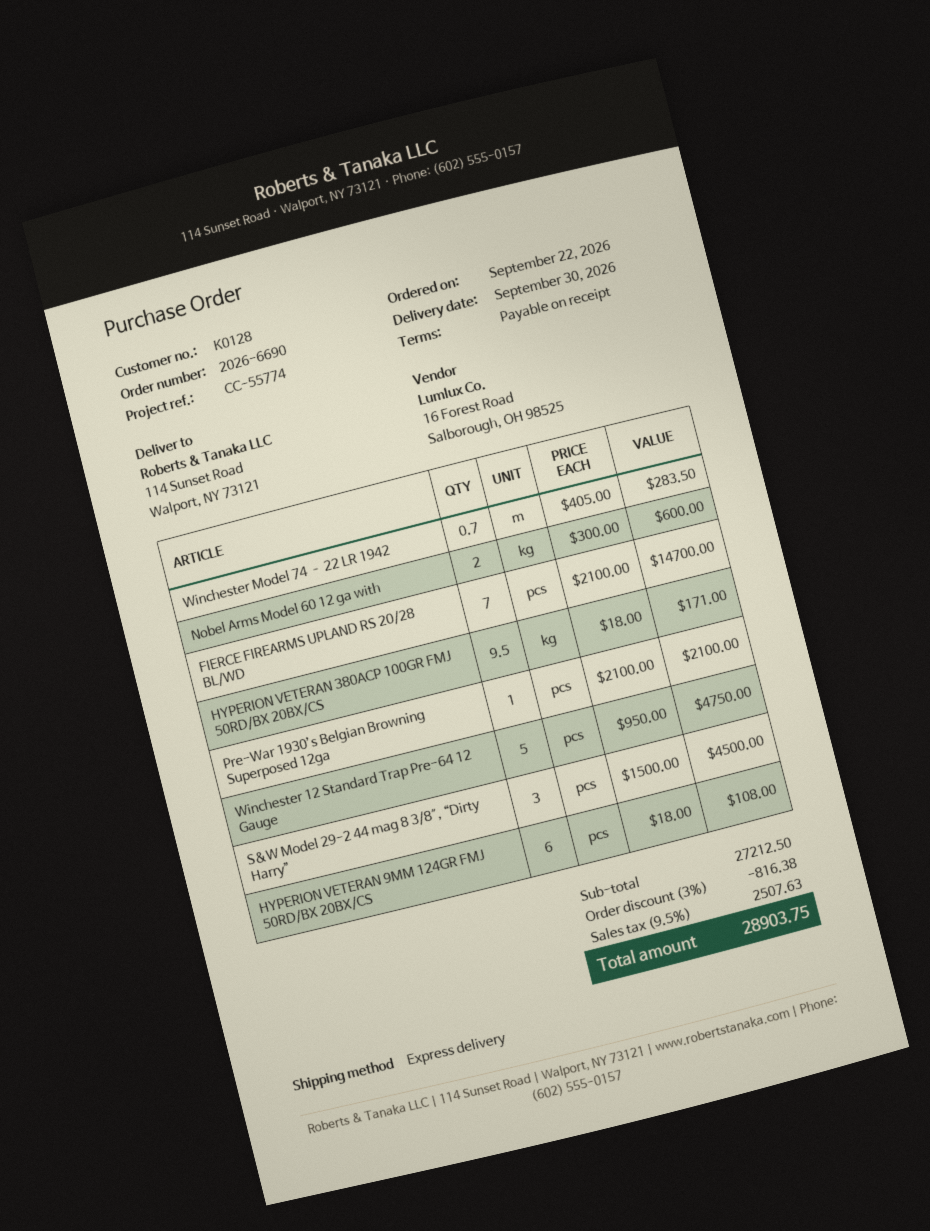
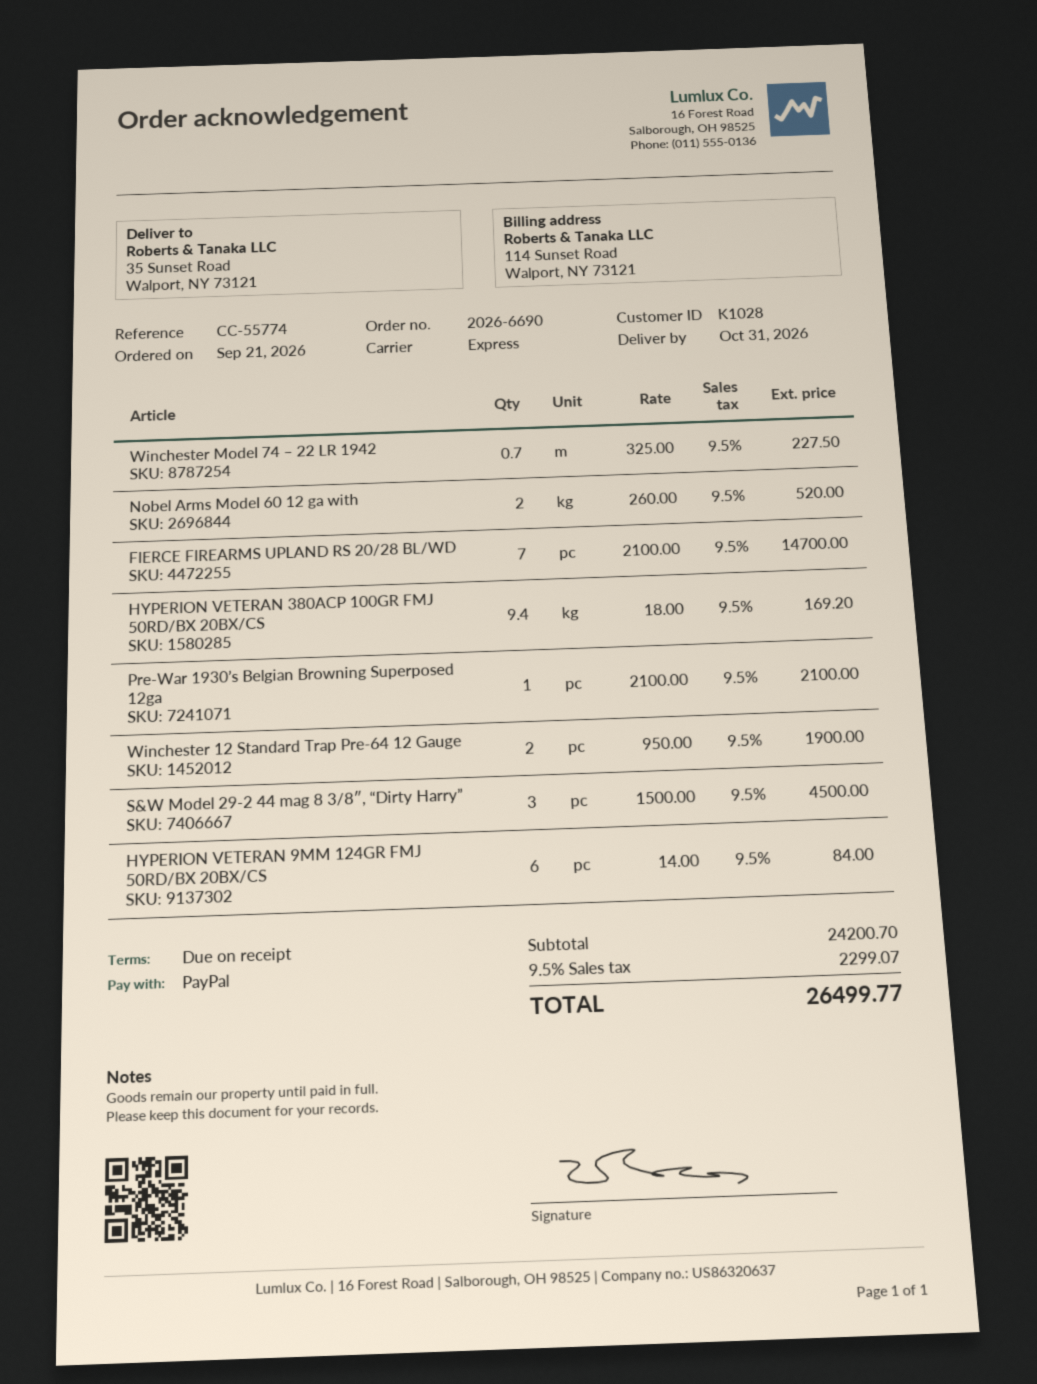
order date: 2026-09-22 -> 2026-09-21
delivery date: 2026-09-30 -> 2026-10-31
customer number: K0128 -> K1028
ship to: 114 Sunset Road, Walport, NY 73121 -> 35 Sunset Road, Walport, NY 73121
Winchester Model 74 – 22 LR 1942: 0.7 x 405.00 = 283.50 -> 0.7 x 325.00 = 227.50
Nobel Arms Model 60 12 ga with: 2 x 300.00 = 600.00 -> 2 x 260.00 = 520.00
HYPERION VETERAN 380ACP 100GR FMJ 50RD/BX 20BX/CS: 9.5 x 18.00 = 171.00 -> 9.4 x 18.00 = 169.20
Winchester 12 Standard Trap Pre-64 12 Gauge: 5 x 950.00 = 4750.00 -> 2 x 950.00 = 1900.00
HYPERION VETERAN 9MM 124GR FMJ 50RD/BX 20BX/CS: 6 x 18.00 = 108.00 -> 6 x 14.00 = 84.00
subtotal: 27212.50 -> 24200.70
discount: 3% = 816.38 -> none
tax: 9.5% = 2507.63 -> 9.5% = 2299.07
total: 28903.75 -> 26499.77

